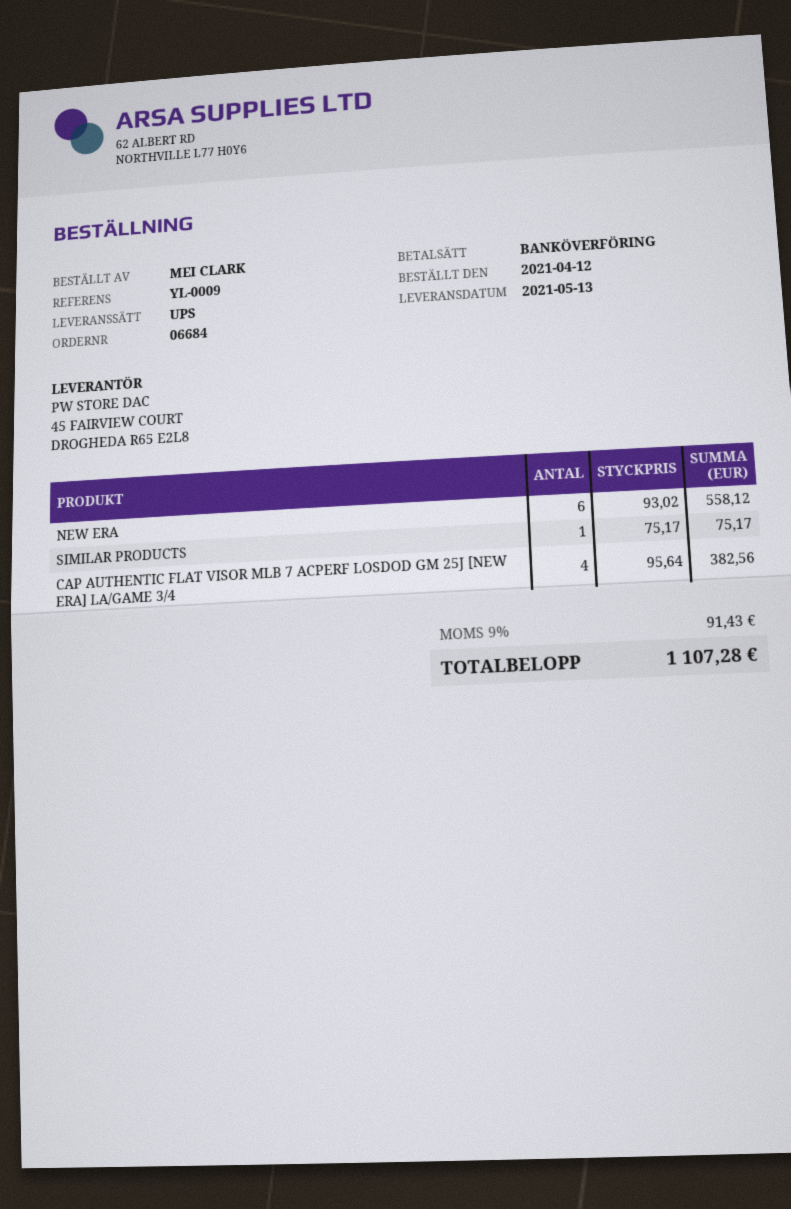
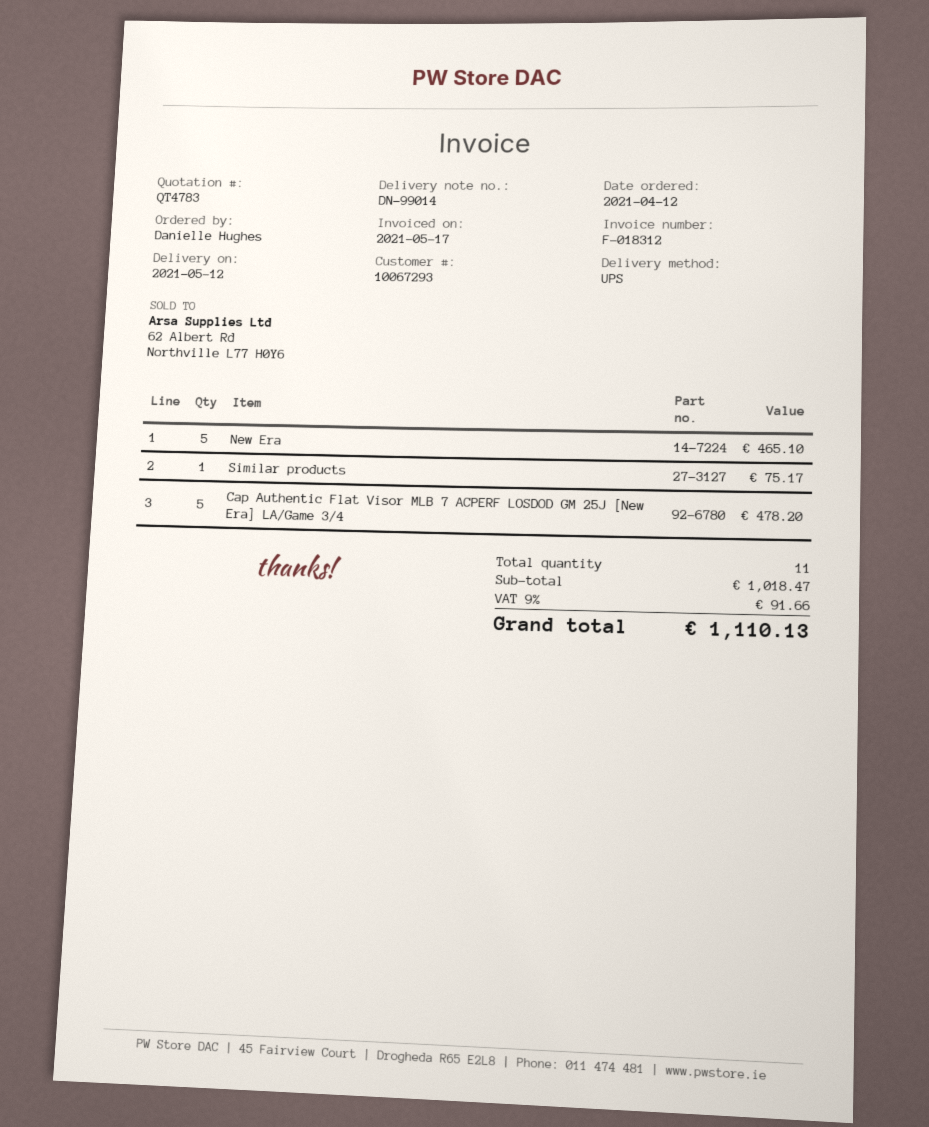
delivery date: 2021-05-13 -> 2021-05-12
ordered by: MEI CLARK -> Danielle Hughes
NEW ERA: 6 for 558.12 -> 5 for 465.10
CAP AUTHENTIC FLAT VISOR MLB 7 ACPERF LOSDOD GM 25J [NEW ERA] LA/GAME 3/4: 4 for 382.56 -> 5 for 478.20
tax: 9% = 91.43 -> 9% = 91.66
total: 1107.28 -> 1110.13

